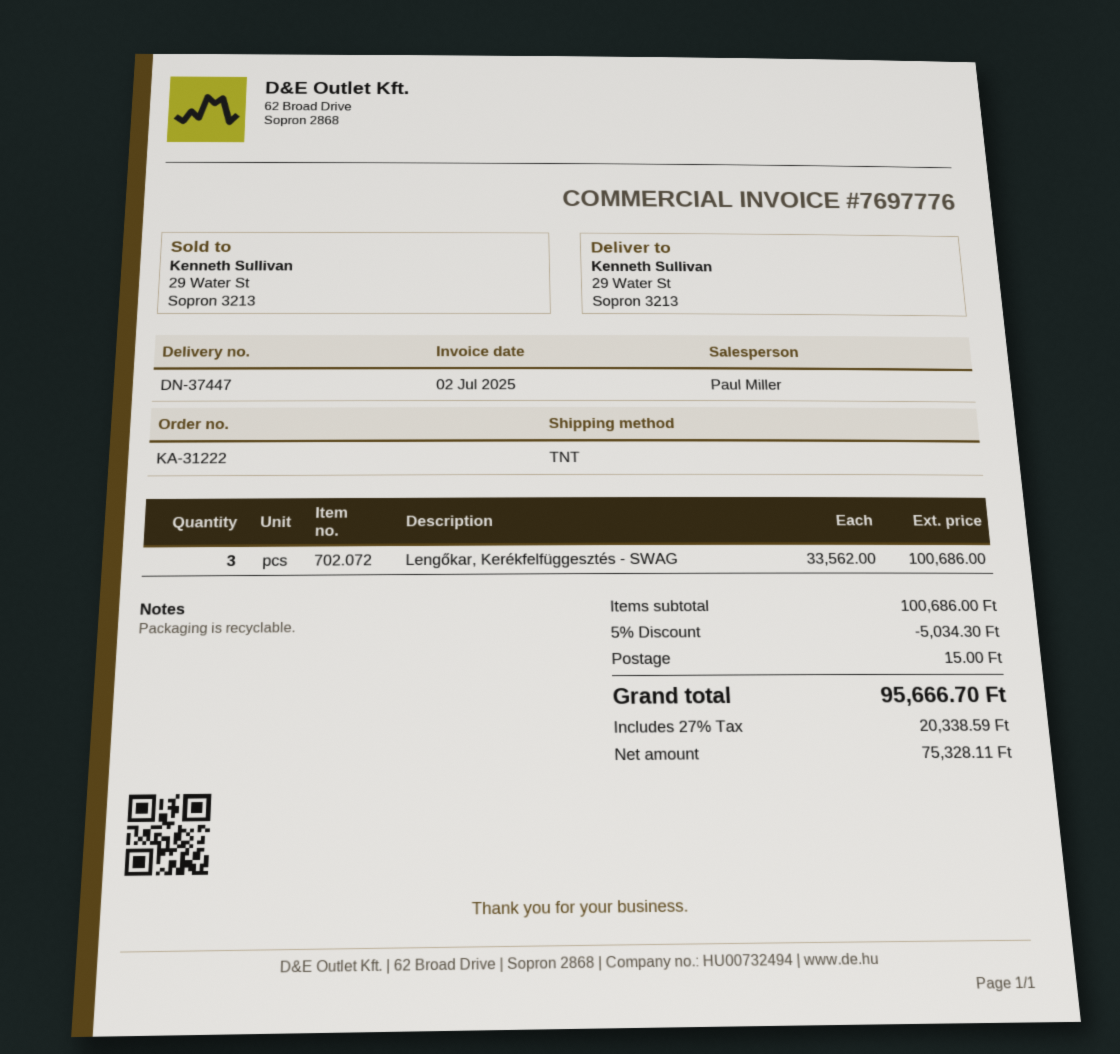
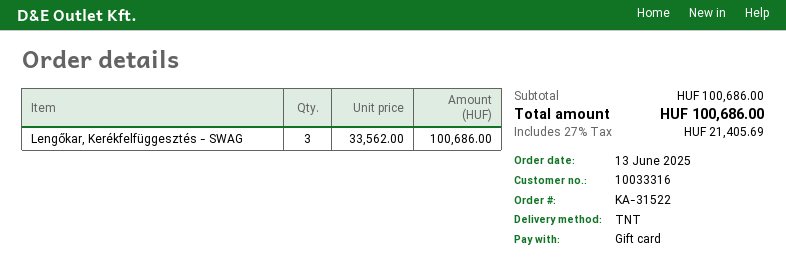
order number: KA-31222 -> KA-31522
discount: 5% = 5034.30 -> none
shipping: 15.00 -> none
tax: 27% = 20338.59 -> 27% = 21405.69
total: 95666.70 -> 100686.00

